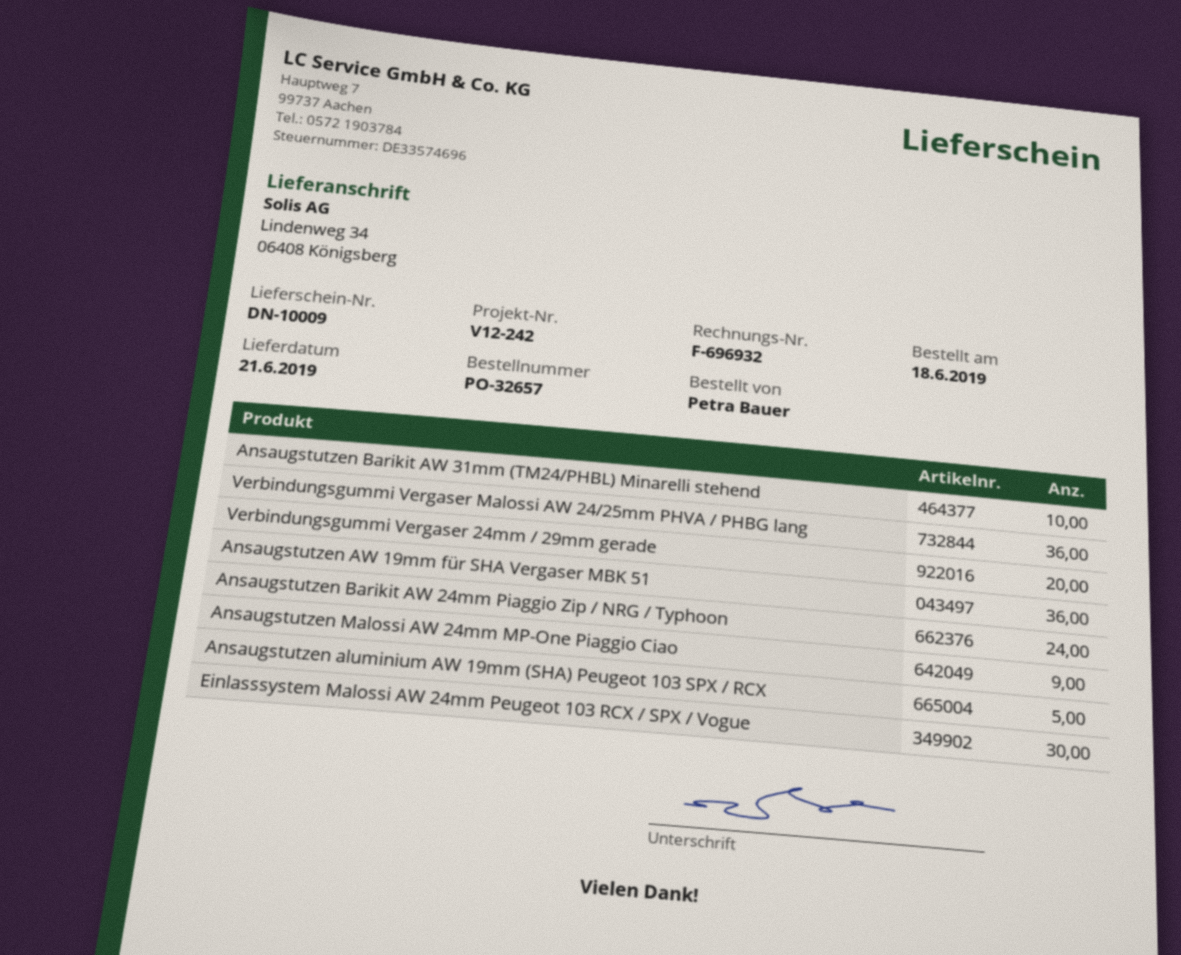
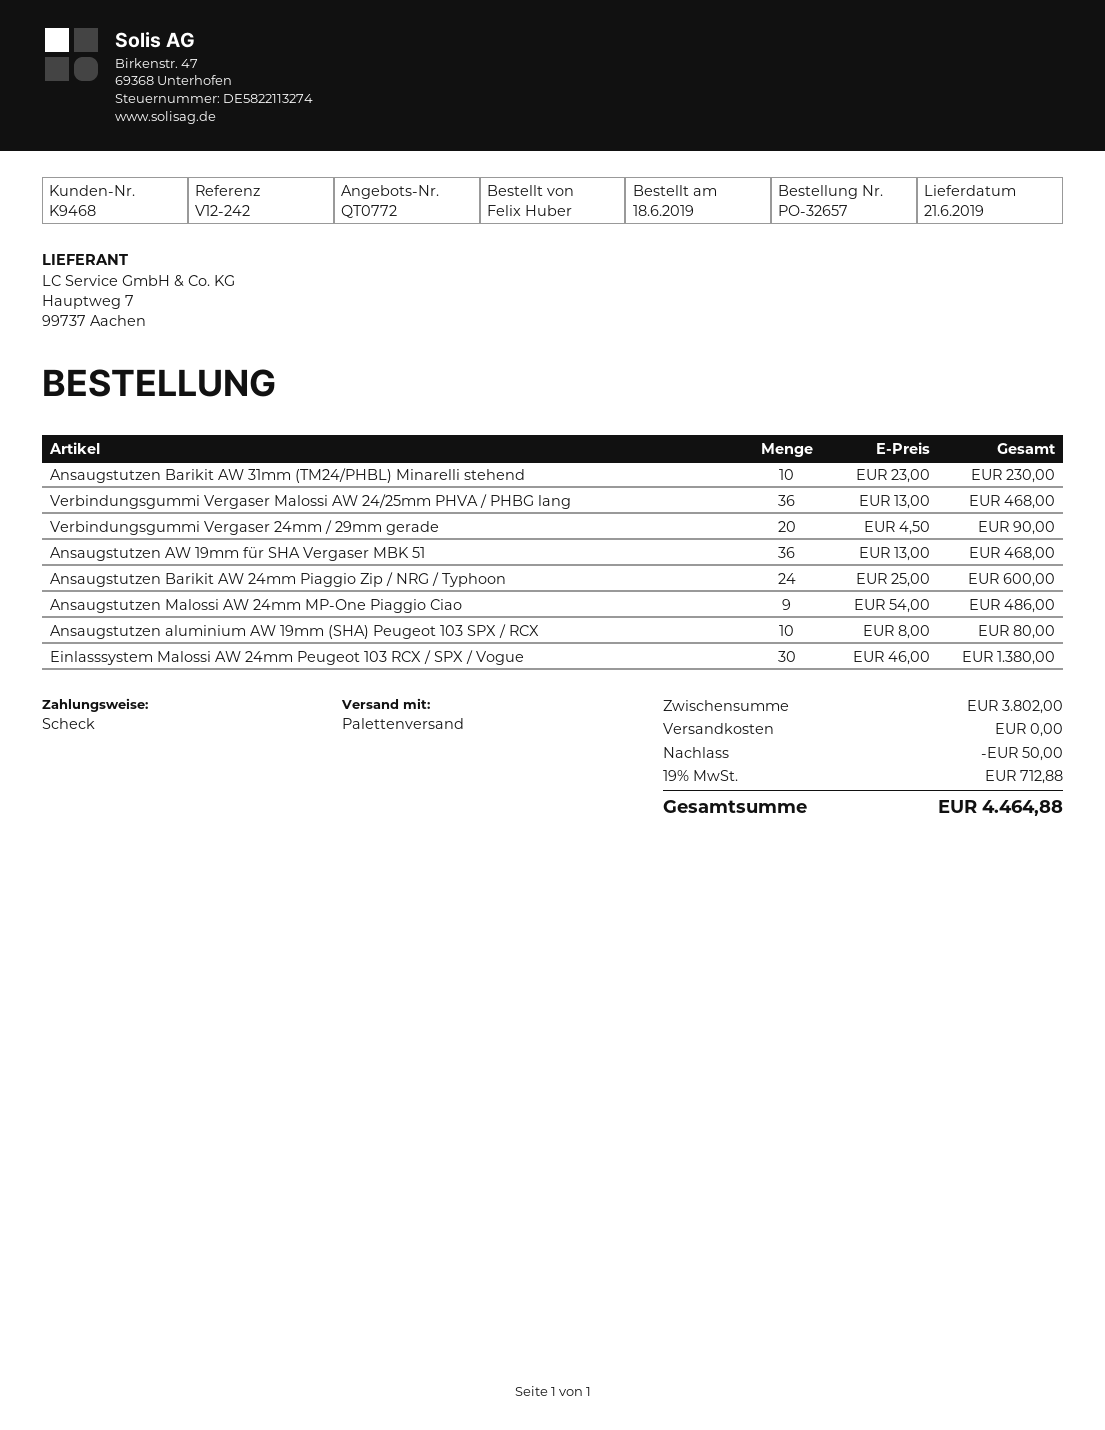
ordered by: Petra Bauer -> Felix Huber
Ansaugstutzen aluminium AW 19mm (SHA) Peugeot 103 SPX / RCX: 5 -> 10

